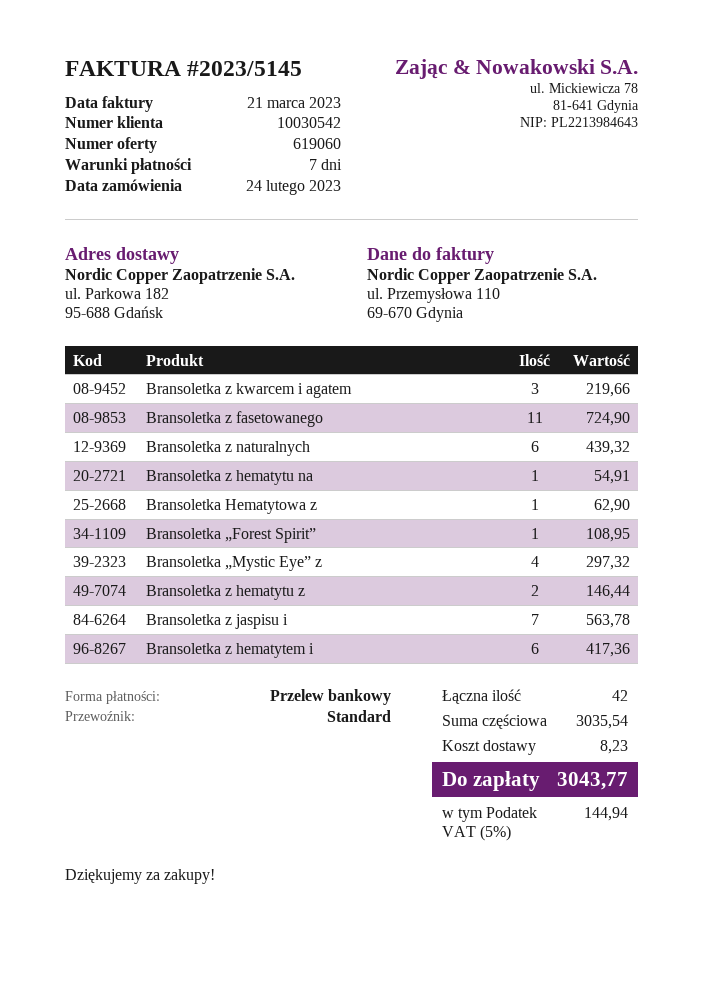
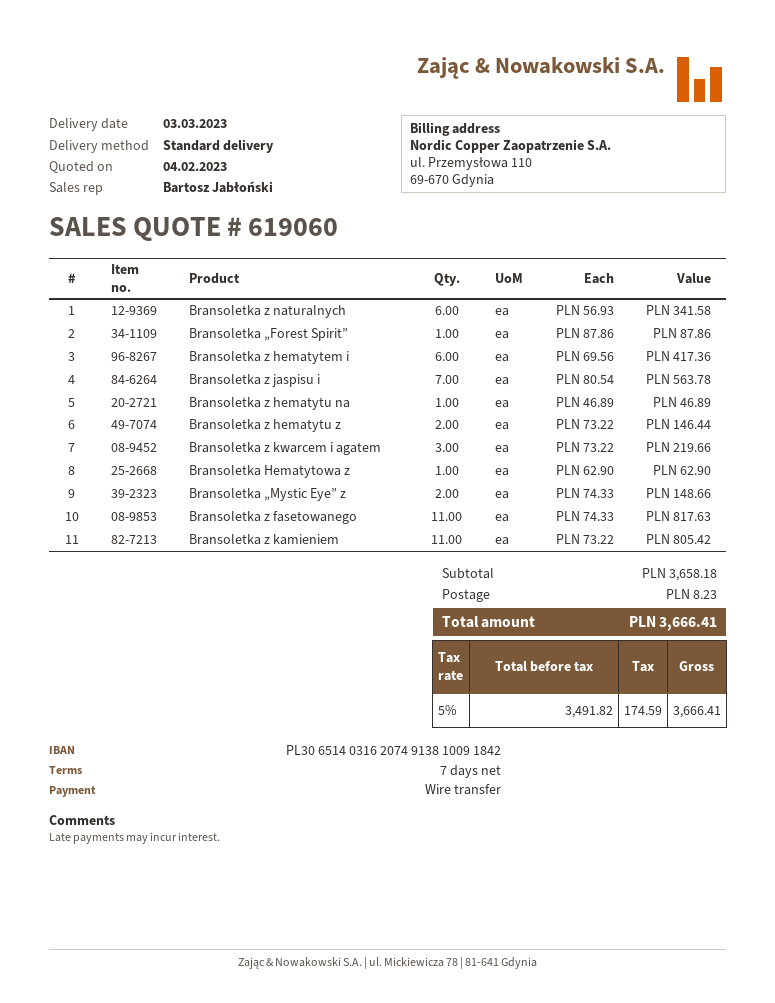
Bransoletka z fasetowanego: 11 for 724.90 -> 11 for 817.63
Bransoletka z naturalnych: 6 for 439.32 -> 6 for 341.58
Bransoletka z hematytu na: 1 for 54.91 -> 1 for 46.89
Bransoletka „Forest Spirit”: 1 for 108.95 -> 1 for 87.86
Bransoletka „Mystic Eye” z: 4 for 297.32 -> 2 for 148.66
Bransoletka z kamieniem: none -> 11 for 805.42
subtotal: 3035.54 -> 3658.18
tax: 5% = 144.94 -> 5% = 174.59
total: 3043.77 -> 3666.41

